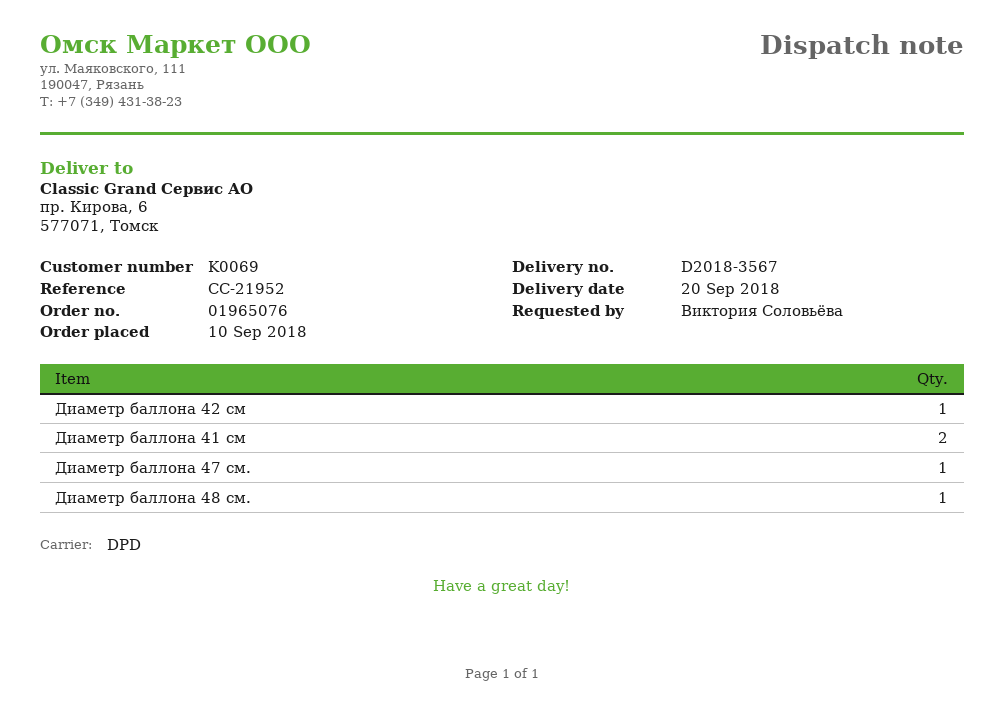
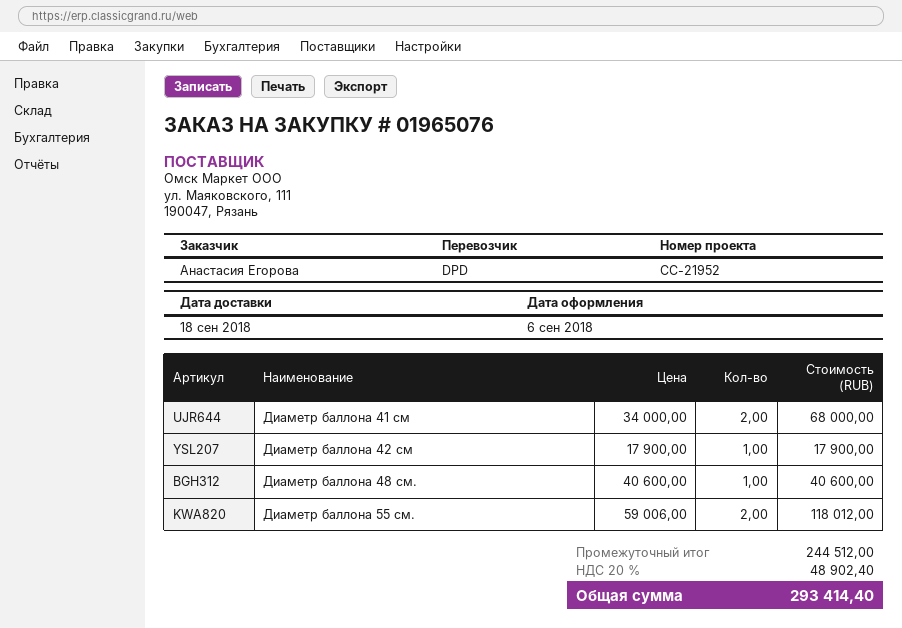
order date: 2018-09-10 -> 2018-09-06
delivery date: 2018-09-20 -> 2018-09-18
ordered by: Виктория Соловьёва -> Анастасия Егорова
Диаметр баллона 47 см.: 1 -> none
Диаметр баллона 55 см.: none -> 2

